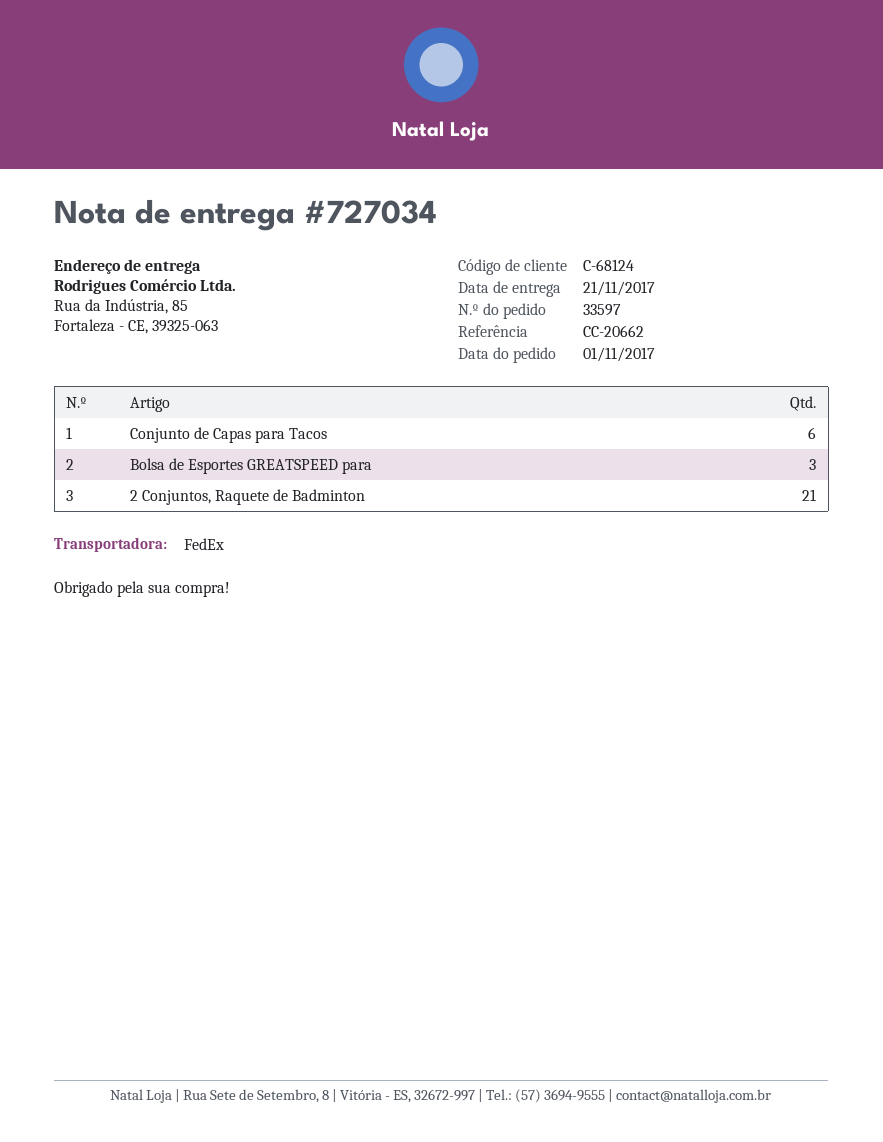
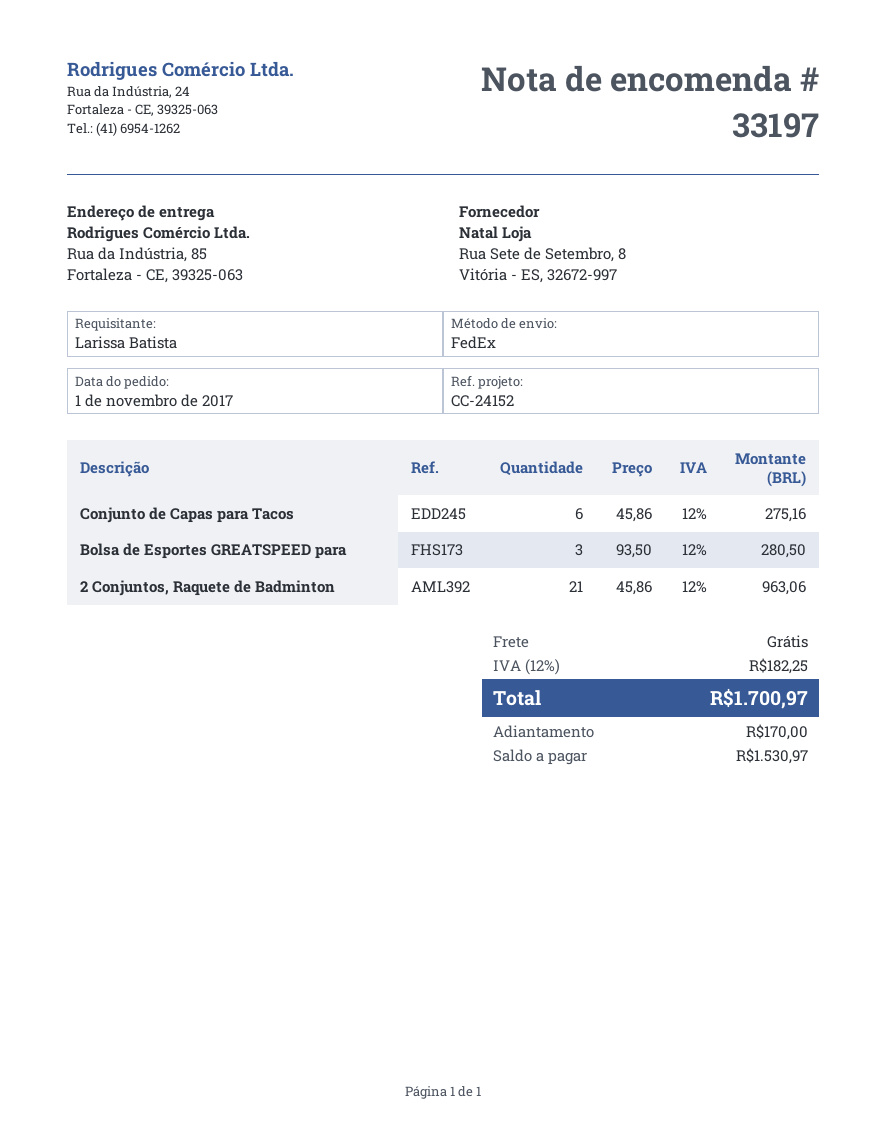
order number: 33597 -> 33197
reference: CC-20662 -> CC-24152

